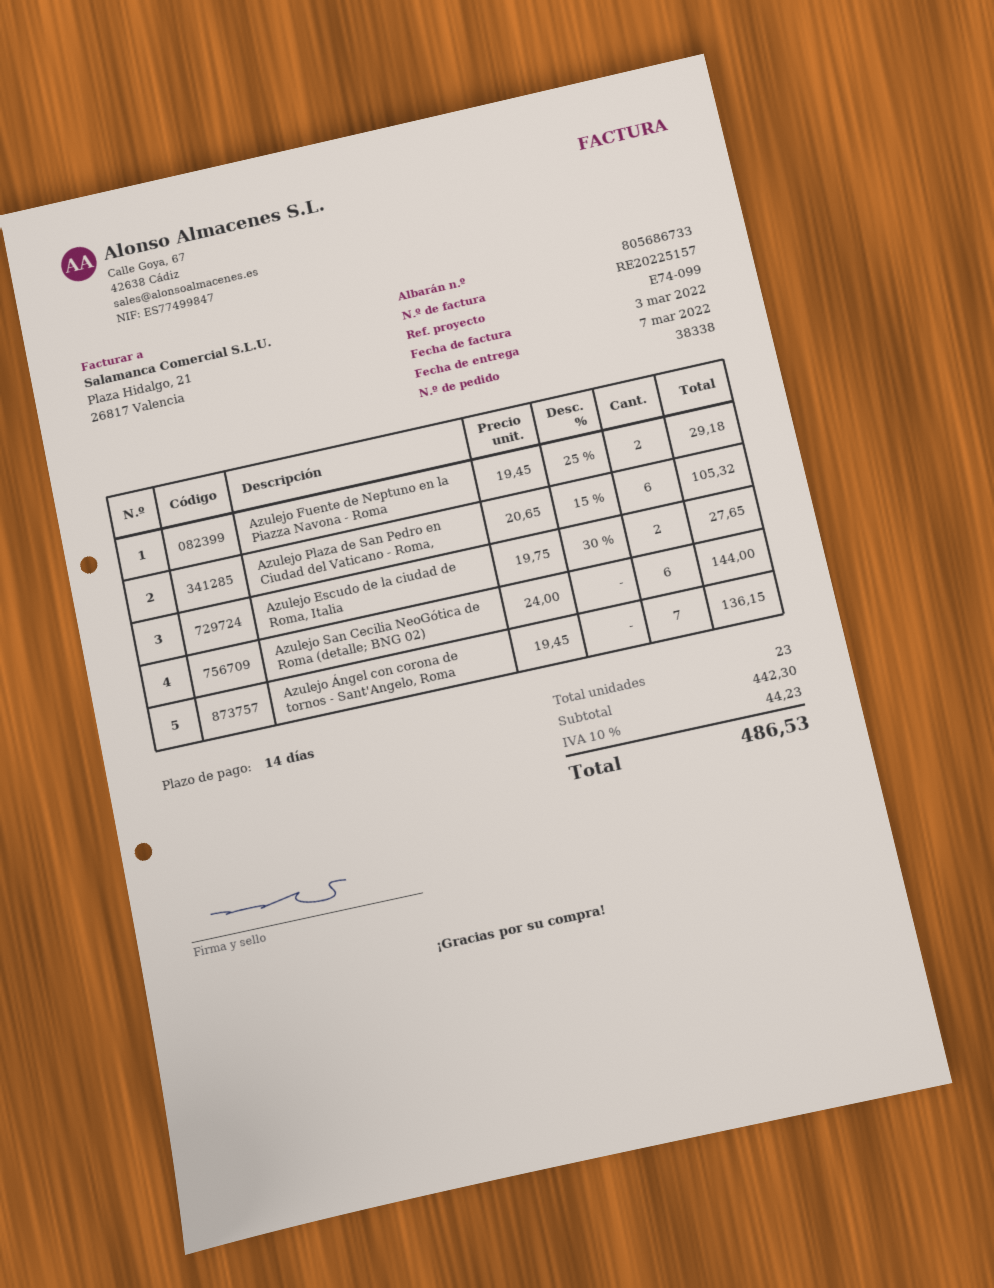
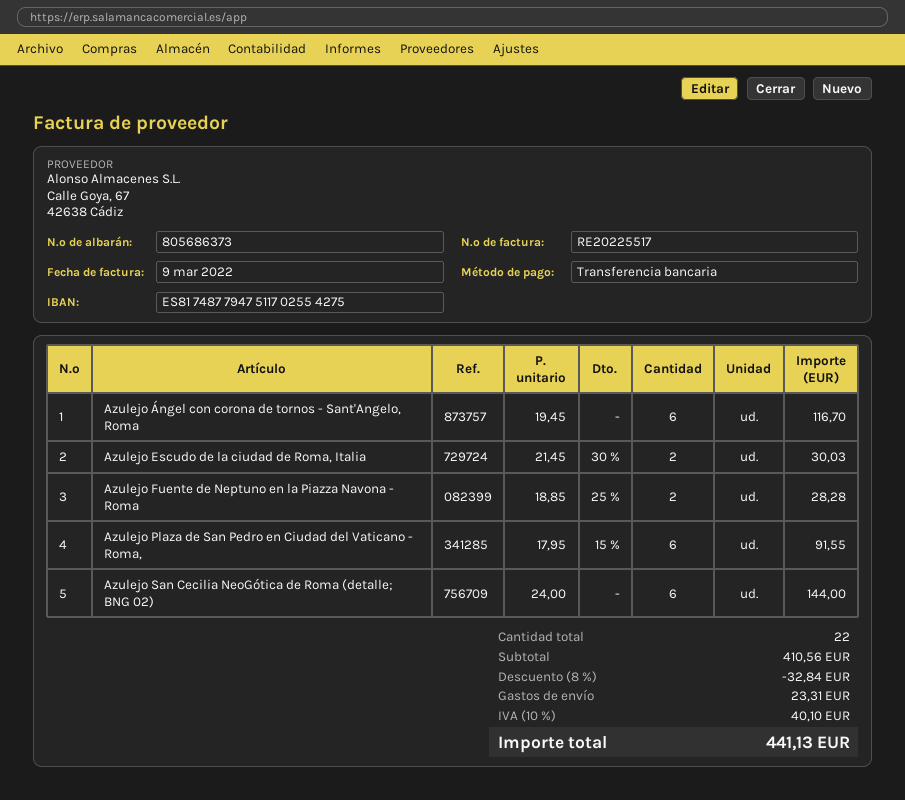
delivery note number: 805686733 -> 805686373
invoice number: RE20225157 -> RE20225517
invoice date: 2022-03-03 -> 2022-03-09
Azulejo Fuente de Neptuno en la Piazza Navona - Roma: 2 x 19.45 - 25% = 29.18 -> 2 x 18.85 - 25% = 28.28
Azulejo Plaza de San Pedro en Ciudad del Vaticano - Roma,: 6 x 20.65 - 15% = 105.32 -> 6 x 17.95 - 15% = 91.55
Azulejo Escudo de la ciudad de Roma, Italia: 2 x 19.75 - 30% = 27.65 -> 2 x 21.45 - 30% = 30.03
Azulejo Ángel con corona de tornos - Sant'Angelo, Roma: 7 x 19.45 = 136.15 -> 6 x 19.45 = 116.70
total quantity: 23 -> 22
subtotal: 442.30 -> 410.56
discount: none -> 8% = 32.84
shipping: none -> 23.31
tax: 10% = 44.23 -> 10% = 40.10
total: 486.53 -> 441.13

